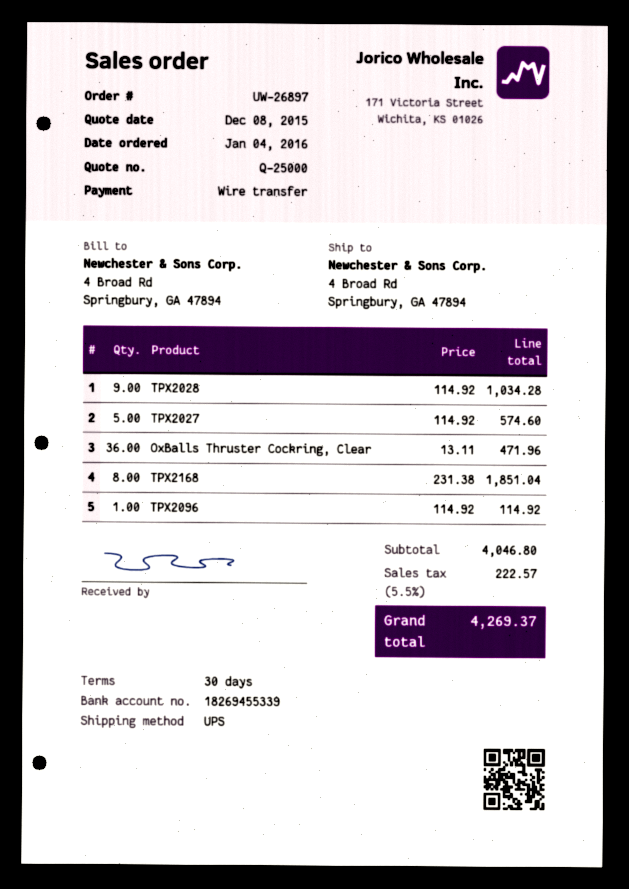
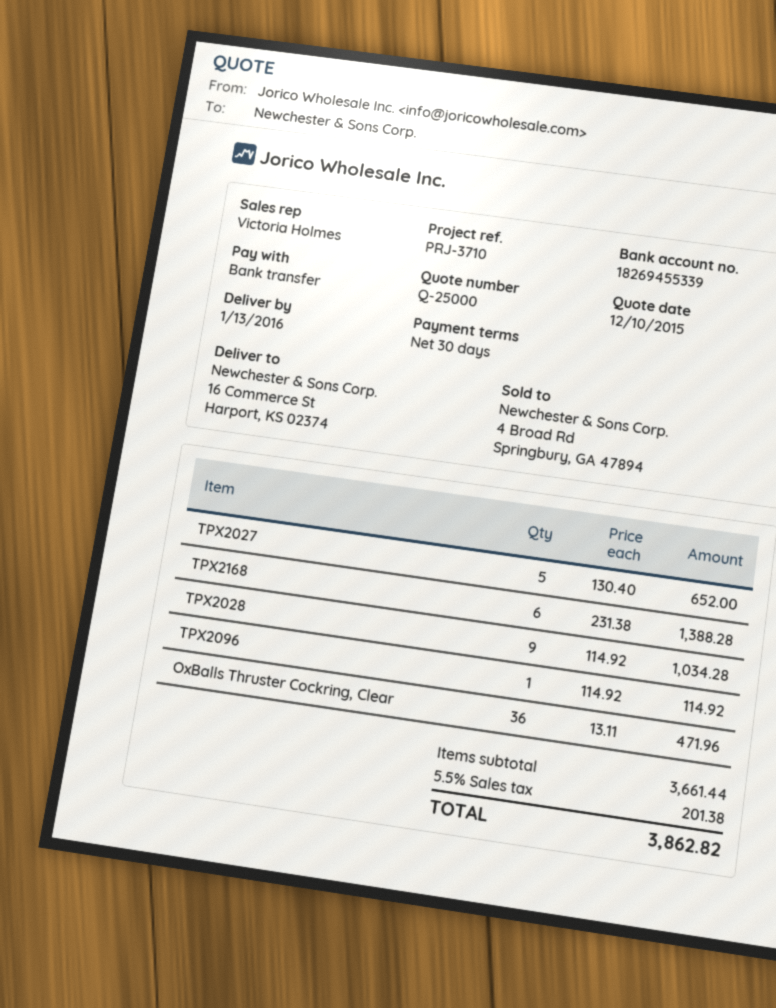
quote date: 2015-12-08 -> 2015-12-10
ship to: 4 Broad Rd, Springbury, GA 47894 -> 16 Commerce St, Harport, KS 02374
TPX2027: 5 x 114.92 = 574.60 -> 5 x 130.40 = 652.00
TPX2168: 8 x 231.38 = 1851.04 -> 6 x 231.38 = 1388.28
subtotal: 4046.80 -> 3661.44
tax: 5.5% = 222.57 -> 5.5% = 201.38
total: 4269.37 -> 3862.82

